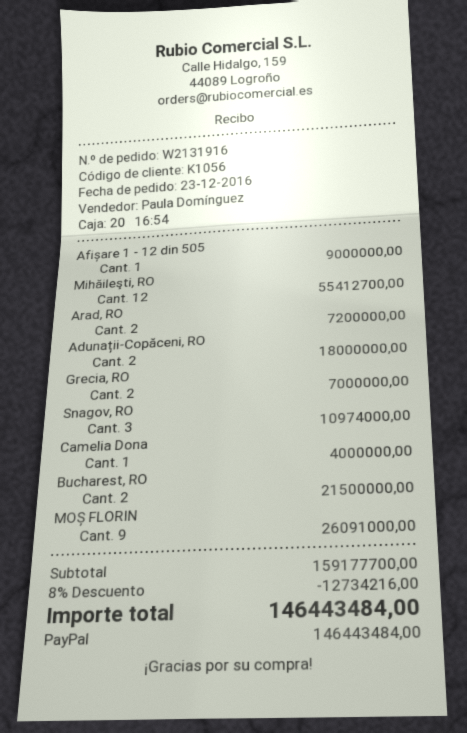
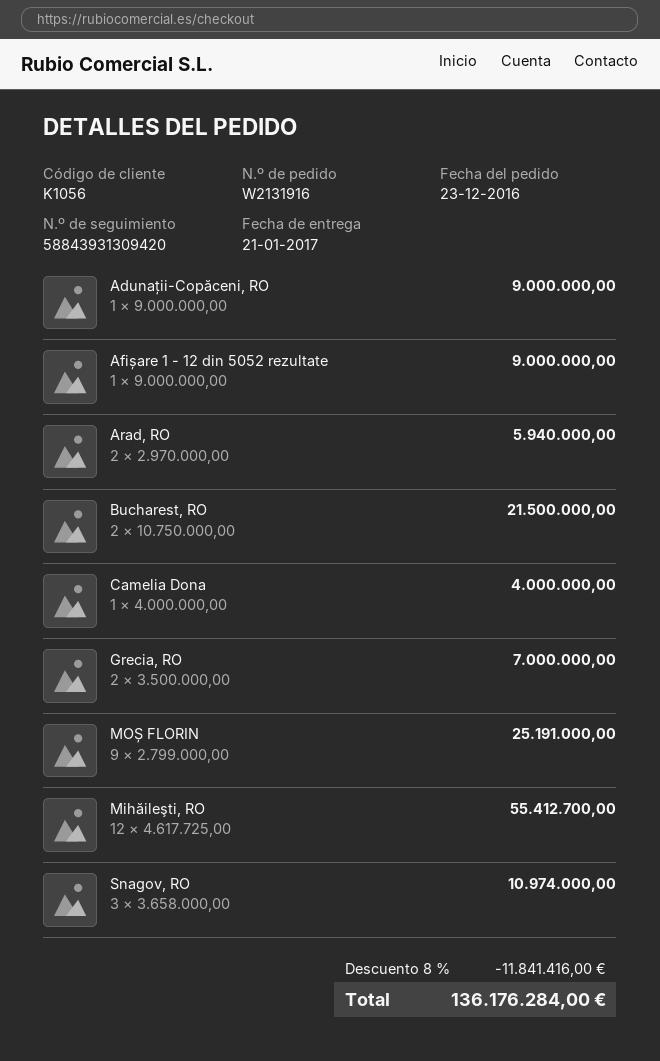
Arad, RO: 2 for 7200000.00 -> 2 for 5940000.00
Adunații-Copăceni, RO: 2 for 18000000.00 -> 1 for 9000000.00
MOȘ FLORIN: 9 for 26091000.00 -> 9 for 25191000.00
discount: 8% = 12734216.00 -> 8% = 11841416.00
total: 146443484.00 -> 136176284.00

